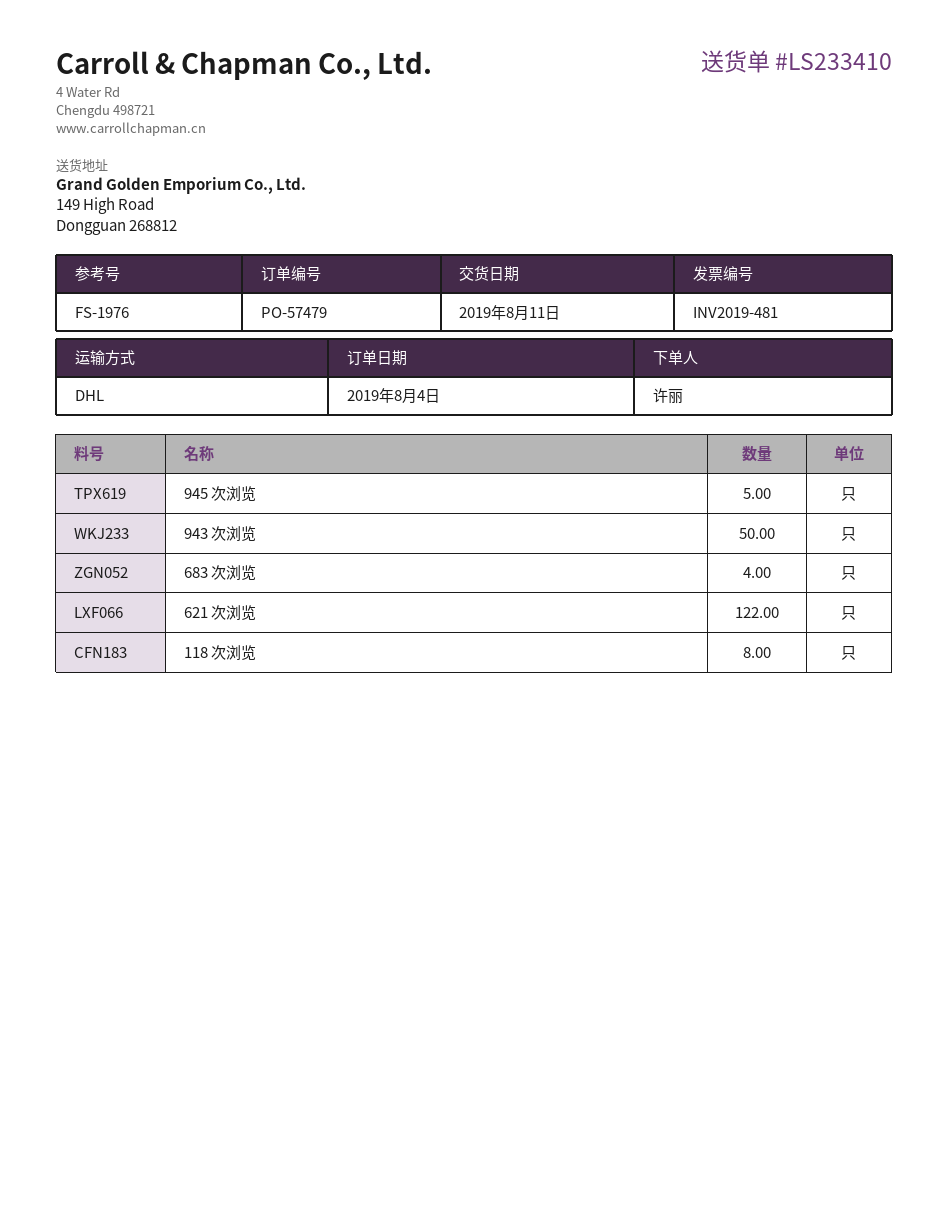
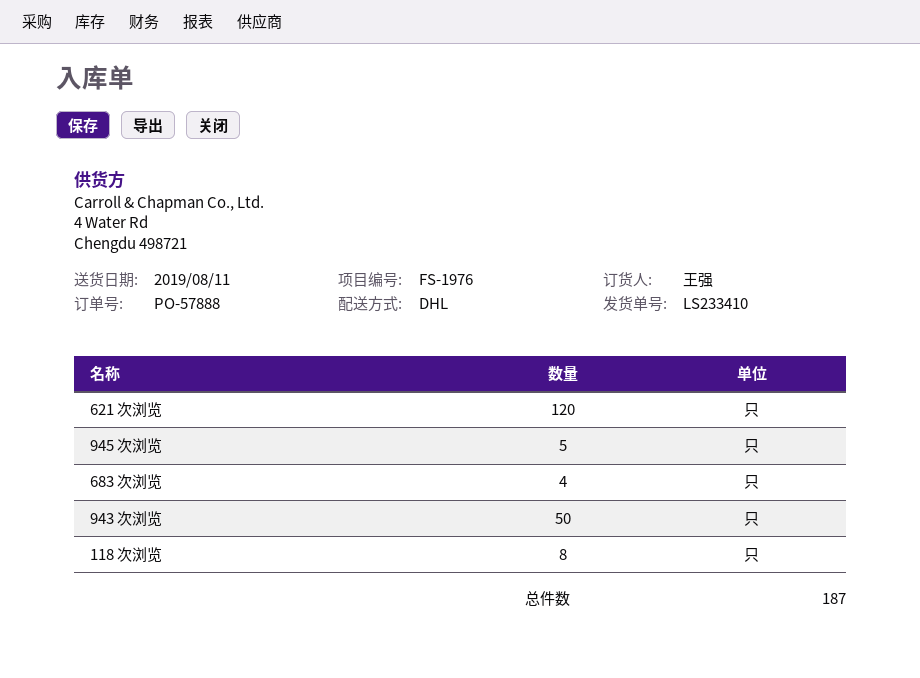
order number: PO-57479 -> PO-57888
ordered by: 许丽 -> 王强
621 次浏览: 122 -> 120

